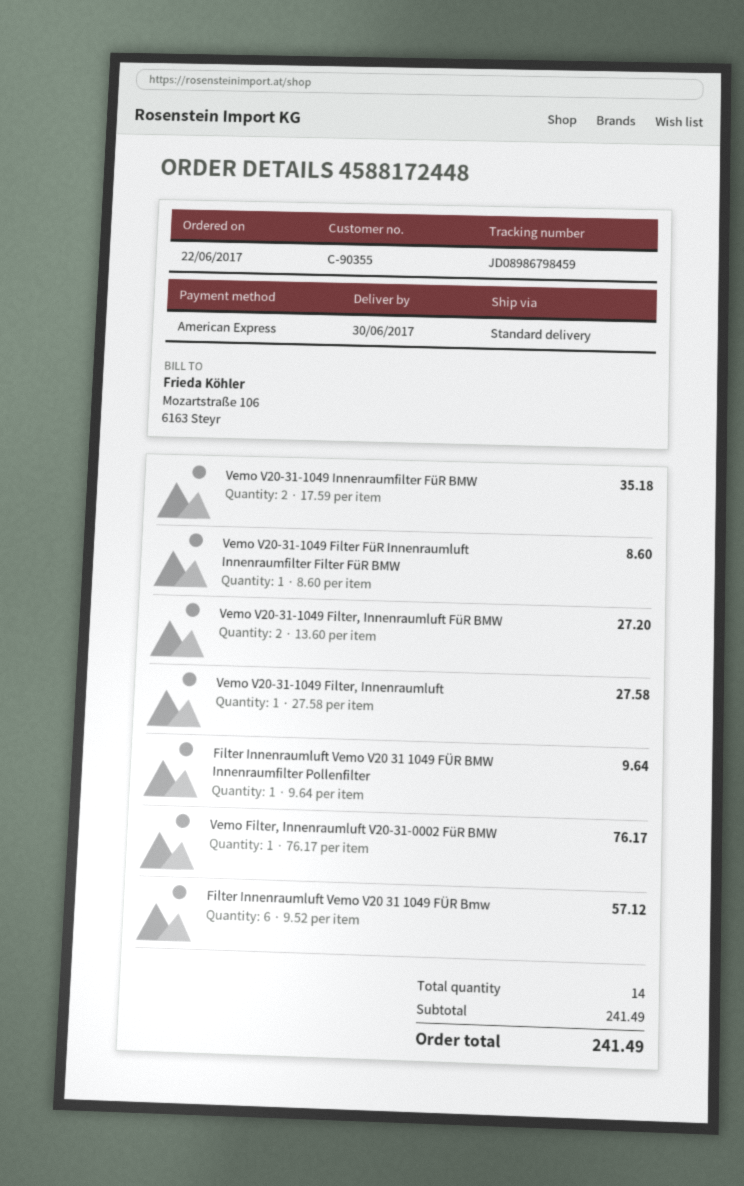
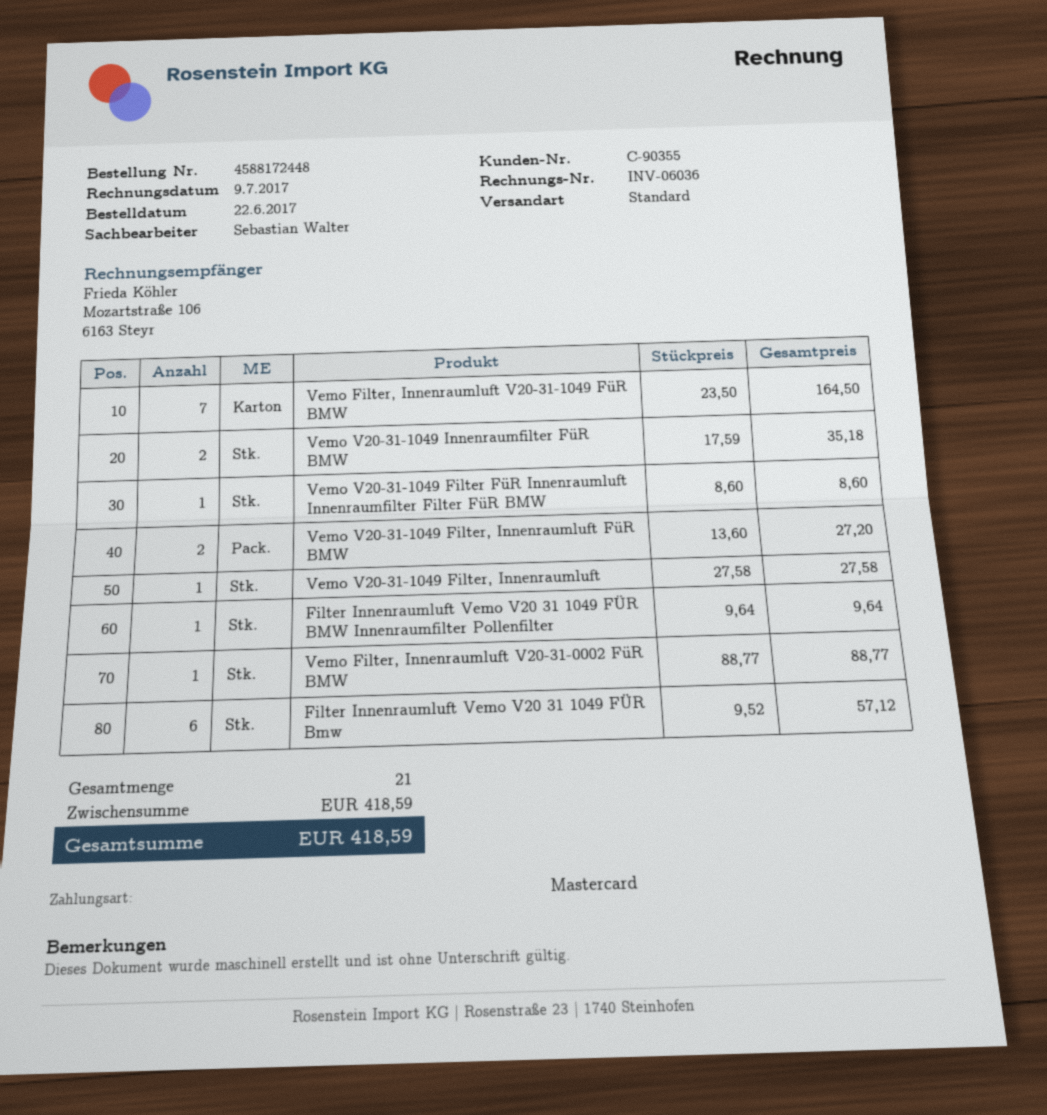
payment method: American Express -> Mastercard
Vemo Filter, Innenraumluft V20-31-0002 FüR BMW: 1 x 76.17 = 76.17 -> 1 x 88.77 = 88.77
Vemo Filter, Innenraumluft V20-31-1049 FüR BMW: none -> 7 x 23.50 = 164.50
total quantity: 14 -> 21
subtotal: 241.49 -> 418.59
total: 241.49 -> 418.59

